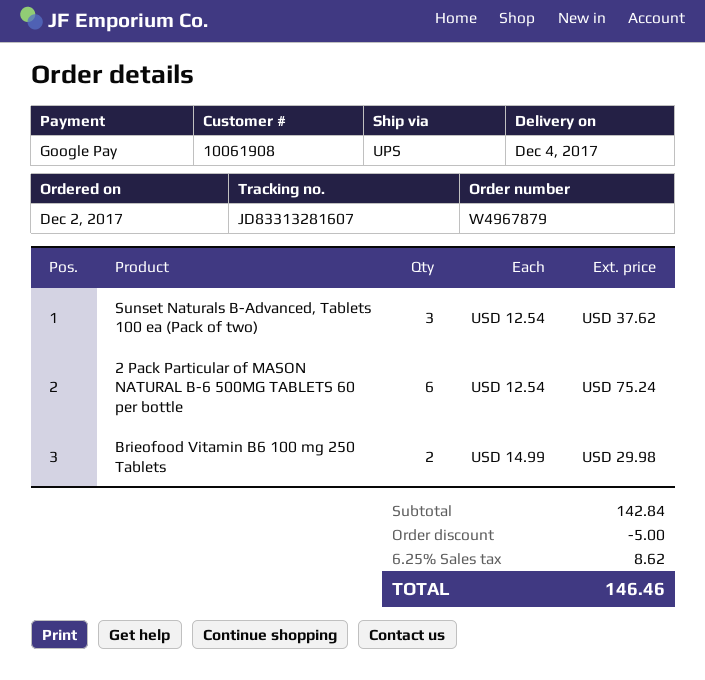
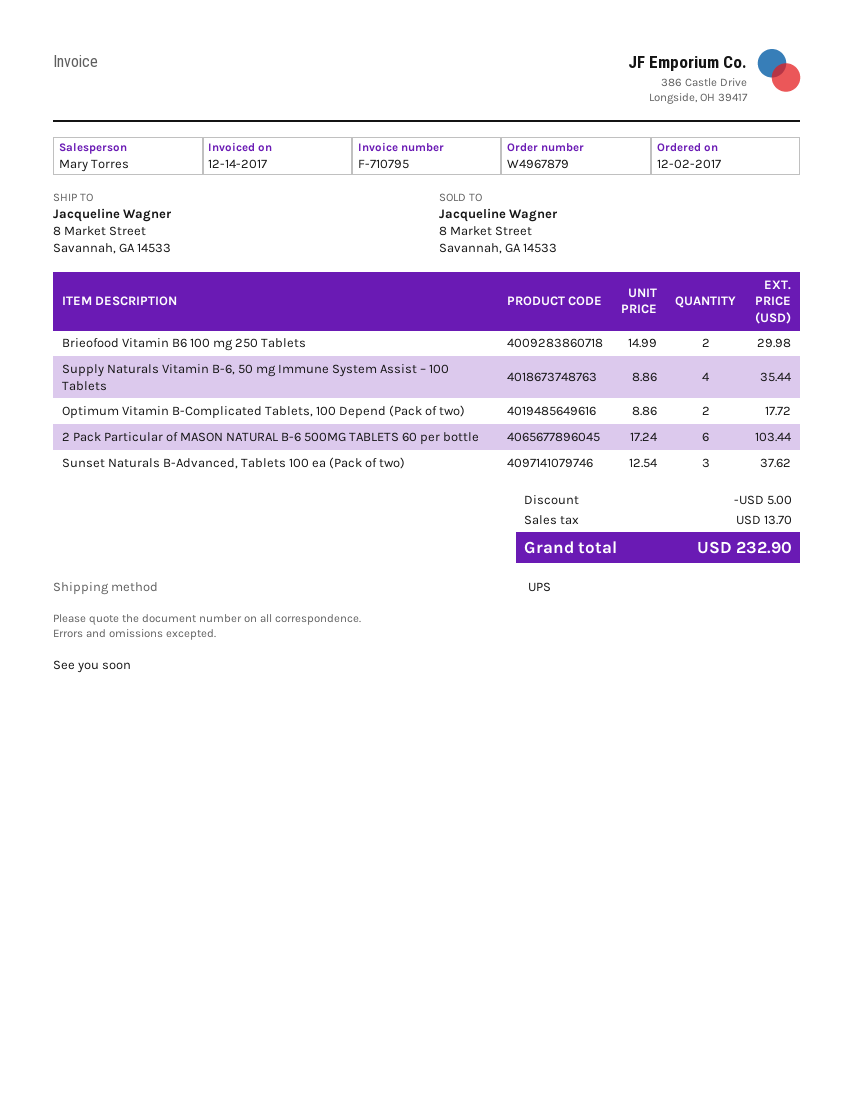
2 Pack Particular of MASON NATURAL B-6 500MG TABLETS 60 per bottle: 6 x 12.54 = 75.24 -> 6 x 17.24 = 103.44
Supply Naturals Vitamin B-6, 50 mg Immune System Assist – 100 Tablets: none -> 4 x 8.86 = 35.44
Optimum Vitamin B-Complicated Tablets, 100 Depend (Pack of two): none -> 2 x 8.86 = 17.72
tax: 8.62 -> 13.70
total: 146.46 -> 232.90

